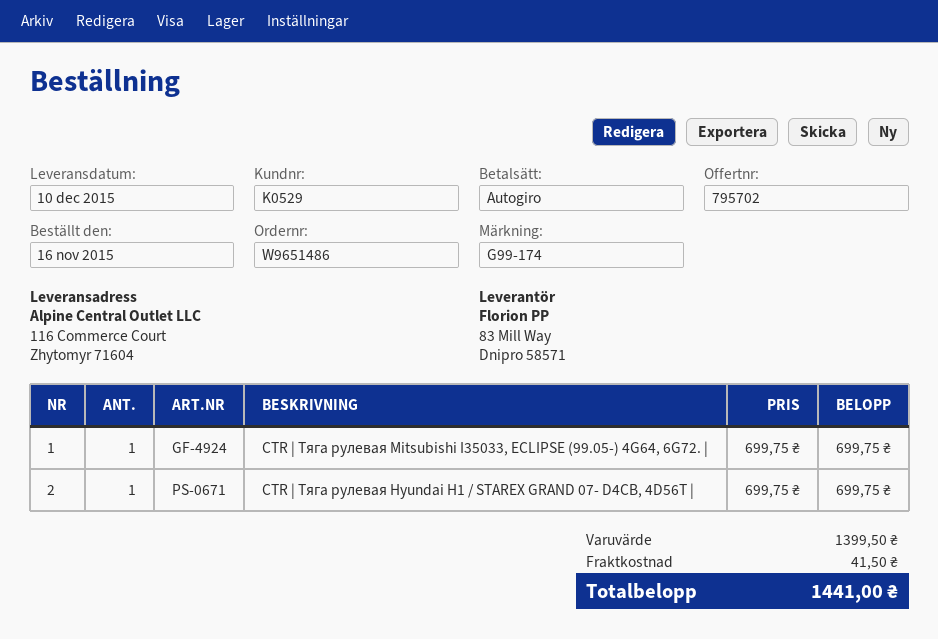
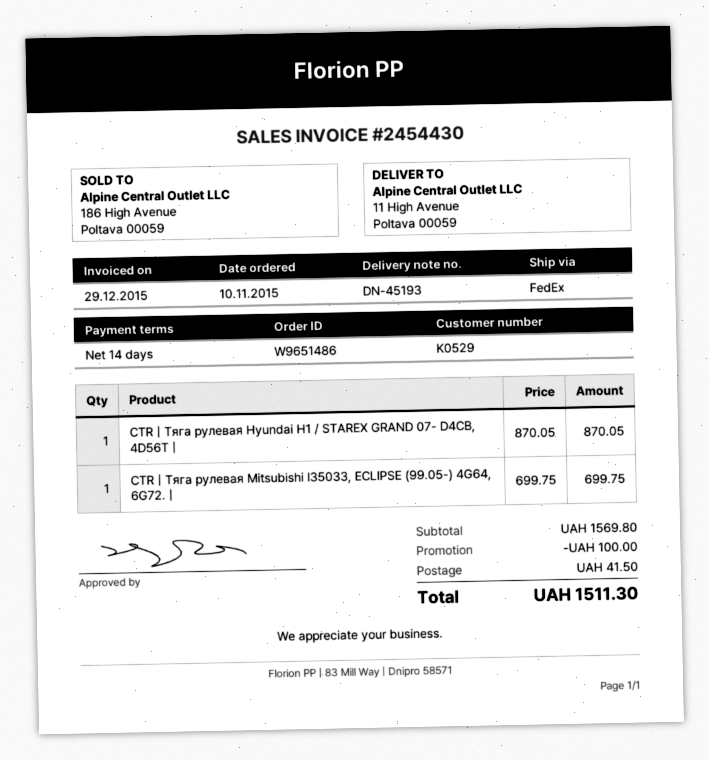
order date: 2015-11-16 -> 2015-11-10
ship to: 116 Commerce Court, Zhytomyr 71604 -> 11 High Avenue, Poltava 00059
CTR | Тяга рулевая Hyundai H1 / STAREX GRAND 07- D4CB, 4D56T |: 1 x 699.75 = 699.75 -> 1 x 870.05 = 870.05
subtotal: 1399.50 -> 1569.80
discount: none -> 100.00
total: 1441.00 -> 1511.30

